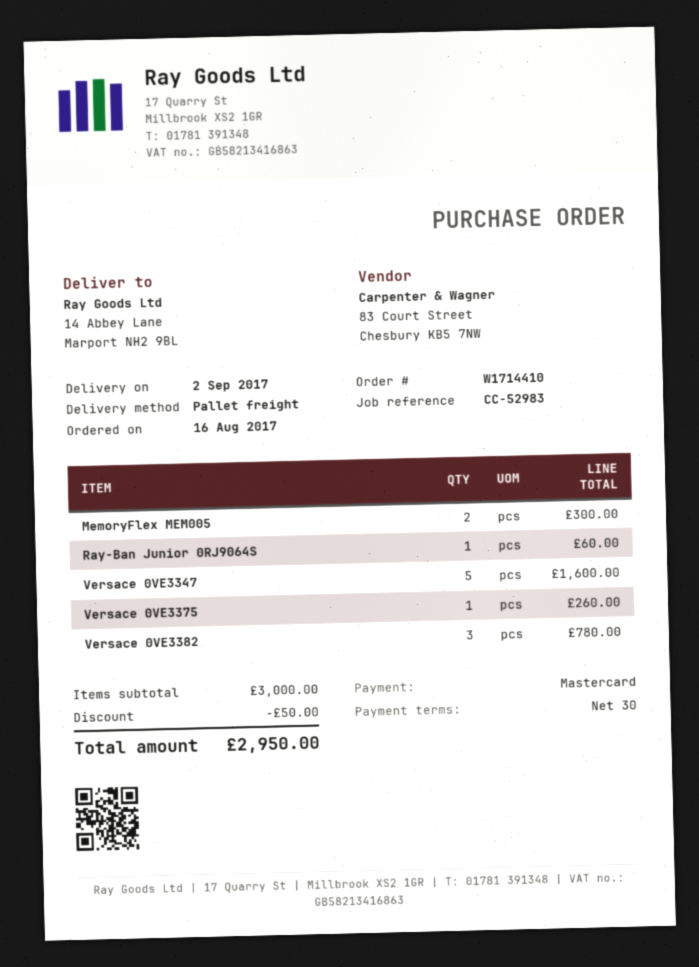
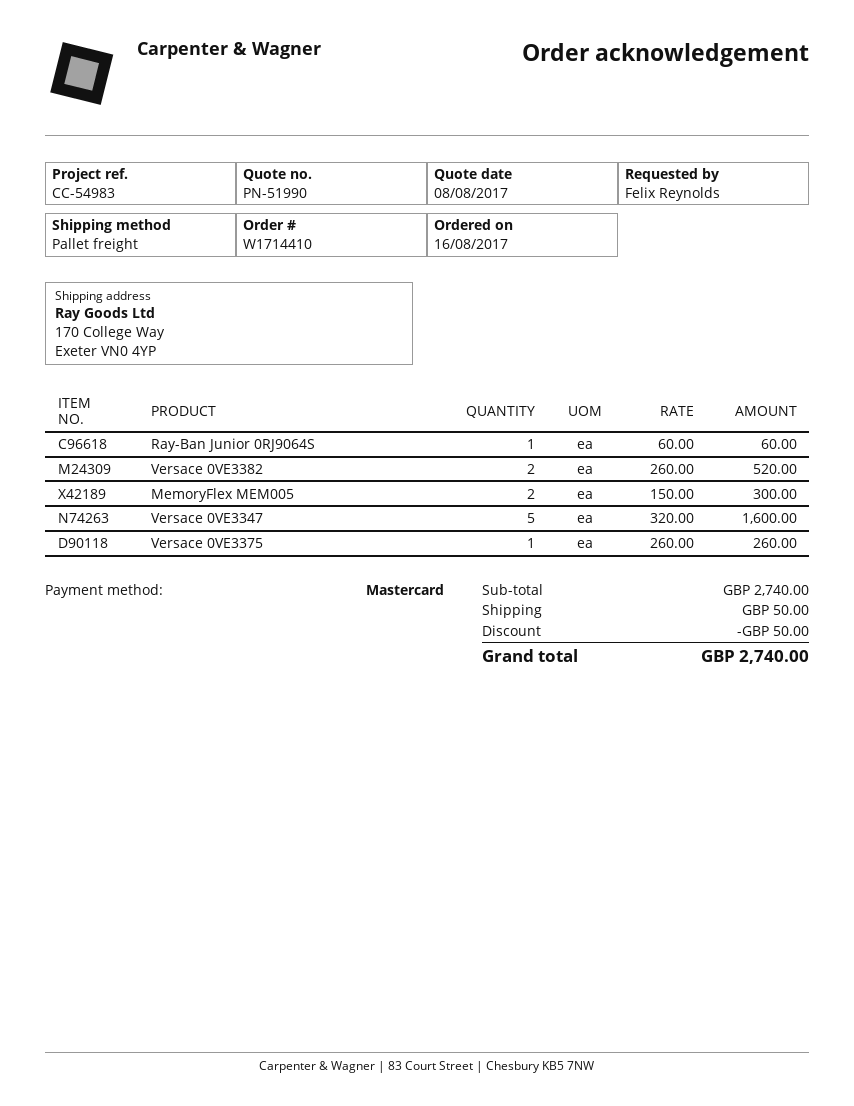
reference: CC-52983 -> CC-54983
ship to: 14 Abbey Lane, Marport NH2 9BL -> 170 College Way, Exeter VN0 4YP
Versace 0VE3382: 3 for 780.00 -> 2 for 520.00
subtotal: 3000.00 -> 2740.00
shipping: none -> 50.00
total: 2950.00 -> 2740.00

